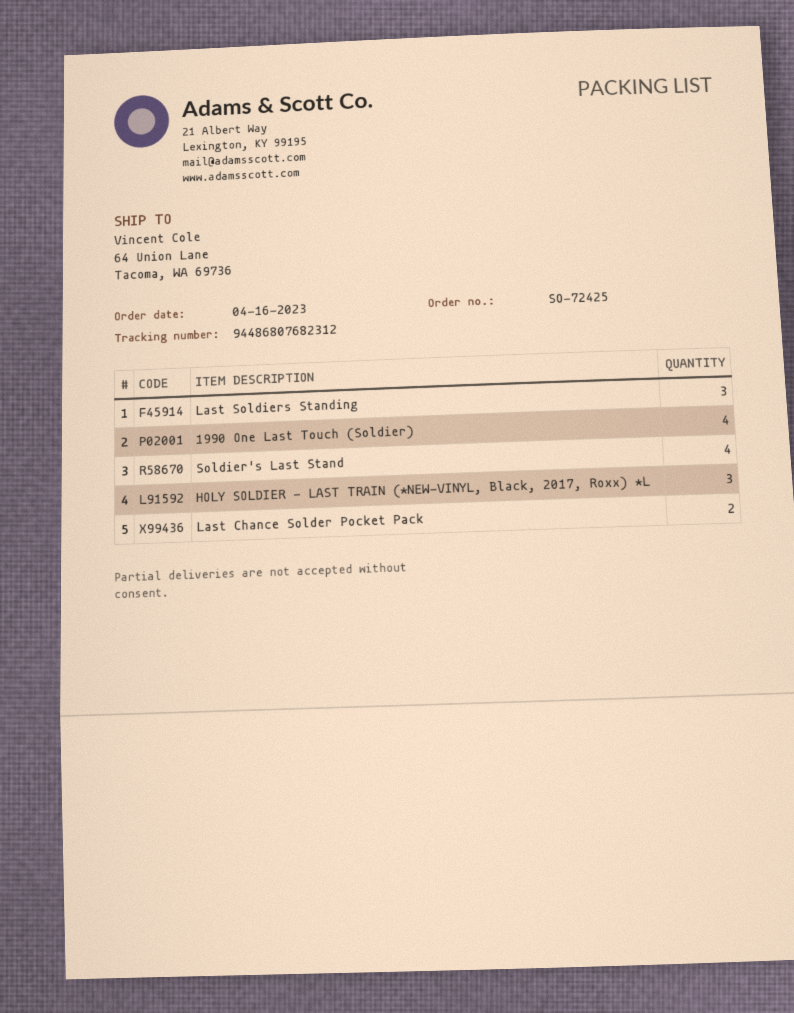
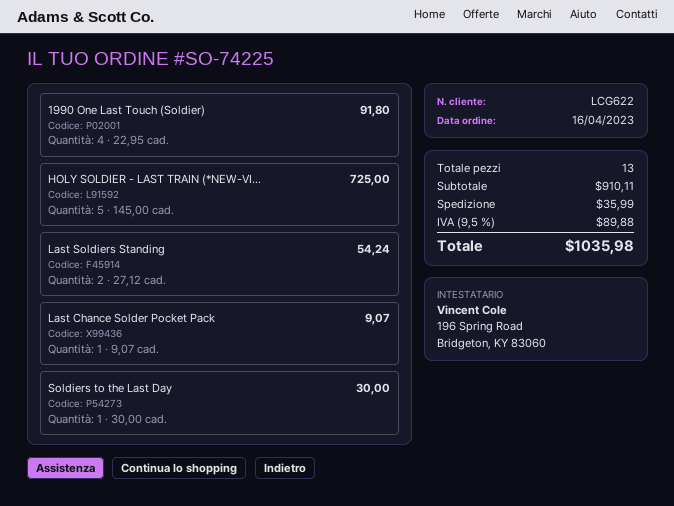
order number: SO-72425 -> SO-74225
Last Soldiers Standing: 3 -> 2
Soldier's Last Stand: 4 -> none
HOLY SOLDIER - LAST TRAIN (*NEW-VINYL, Black, 2017, Roxx) *L: 3 -> 5
Last Chance Solder Pocket Pack: 2 -> 1
Soldiers to the Last Day: none -> 1

